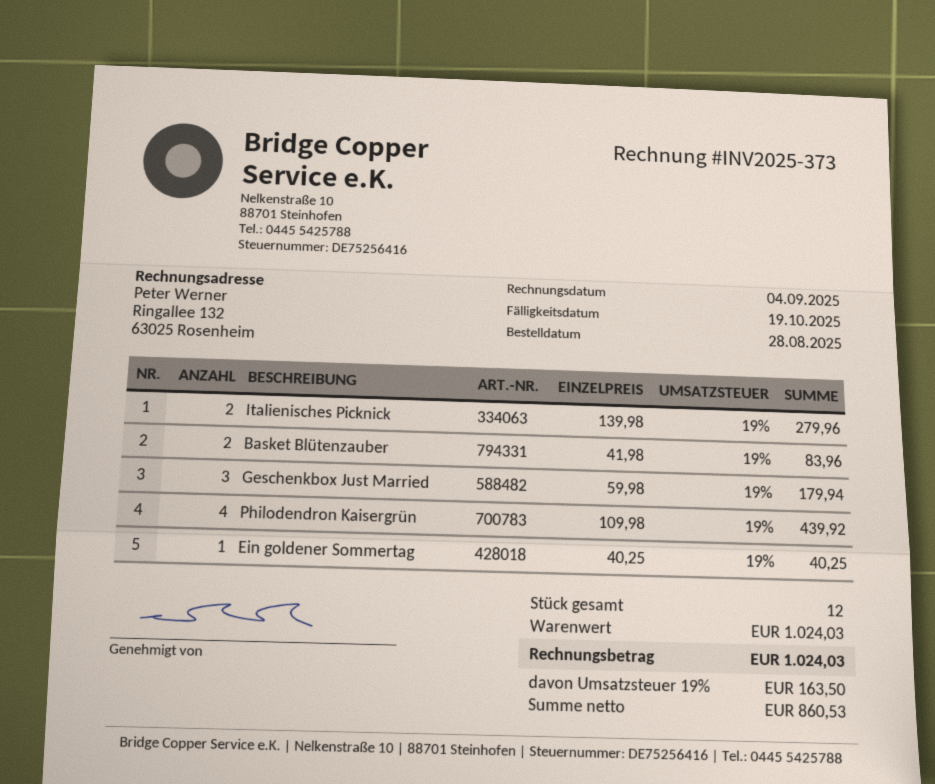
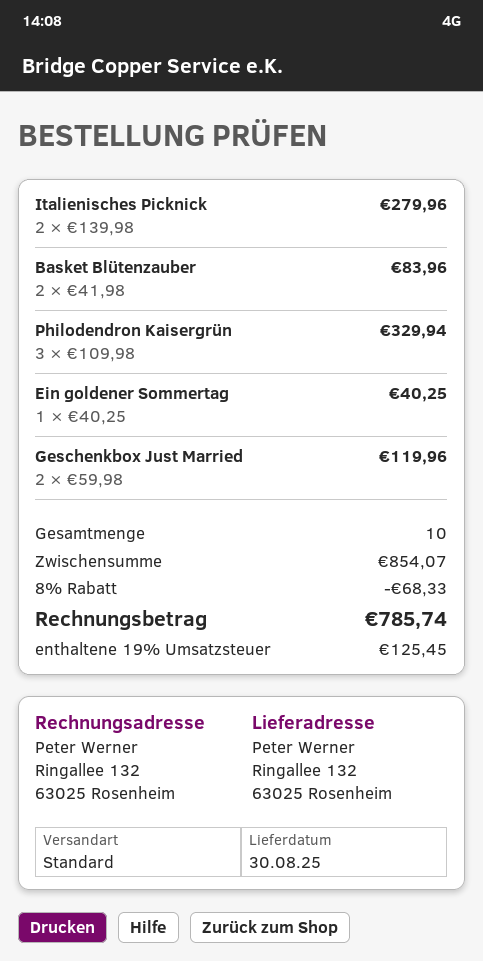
Geschenkbox Just Married: 3 x 59.98 = 179.94 -> 2 x 59.98 = 119.96
Philodendron Kaisergrün: 4 x 109.98 = 439.92 -> 3 x 109.98 = 329.94
total quantity: 12 -> 10
subtotal: 1024.03 -> 854.07
discount: none -> 8% = 68.33
tax: 19% = 163.50 -> 19% = 125.45
total: 1024.03 -> 785.74

